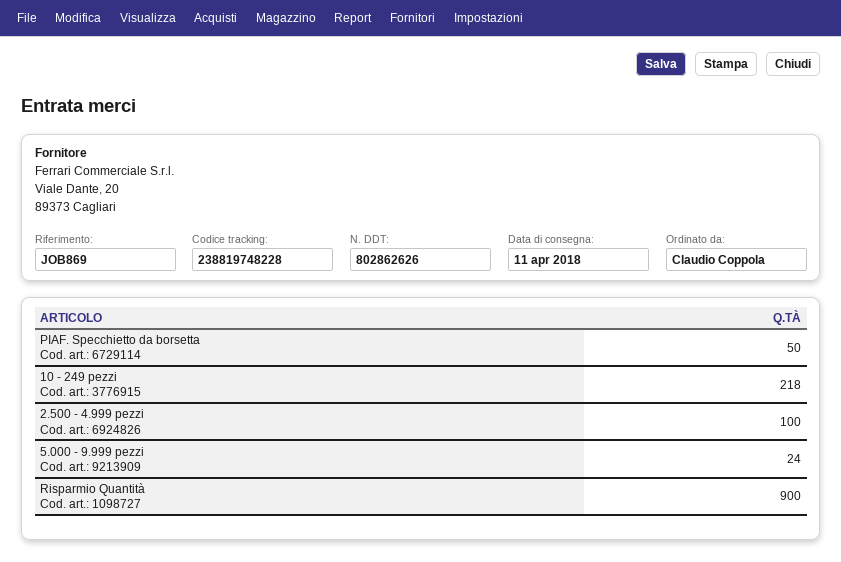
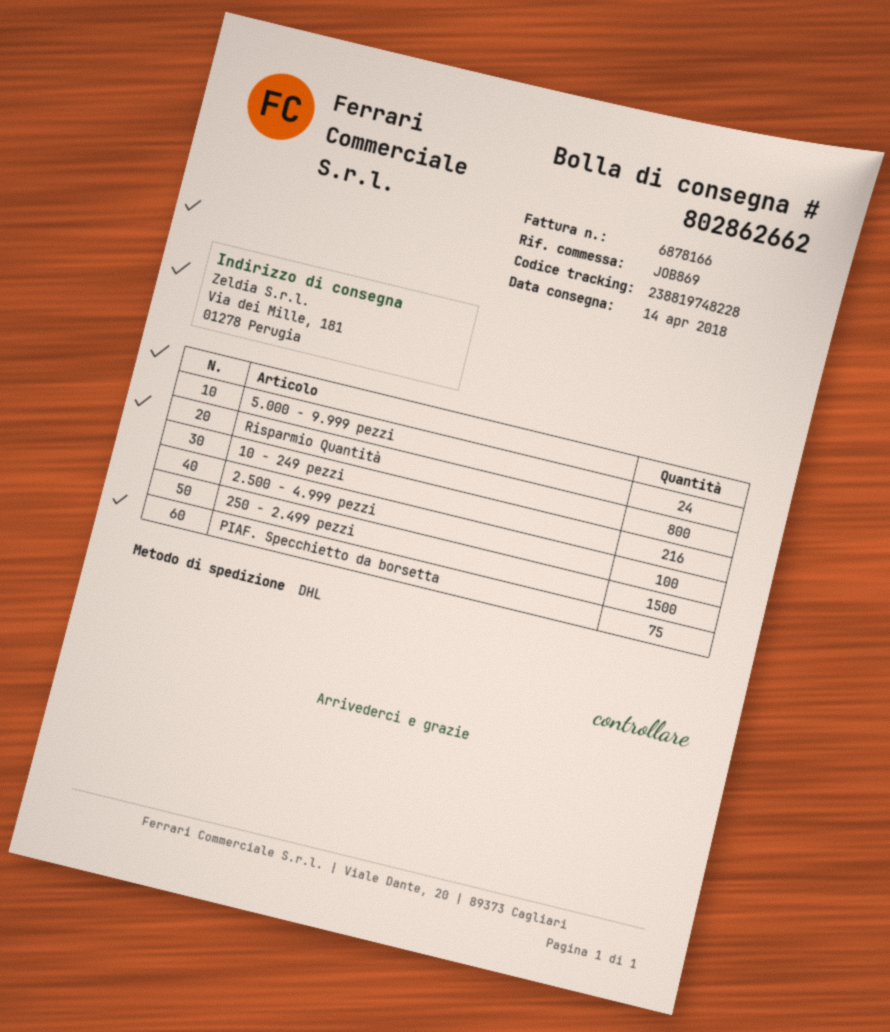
delivery note number: 802862626 -> 802862662
delivery date: 2018-04-11 -> 2018-04-14
PIAF. Specchietto da borsetta: 50 -> 75
10 - 249 pezzi: 218 -> 216
Risparmio Quantità: 900 -> 800
250 - 2.499 pezzi: none -> 1500

